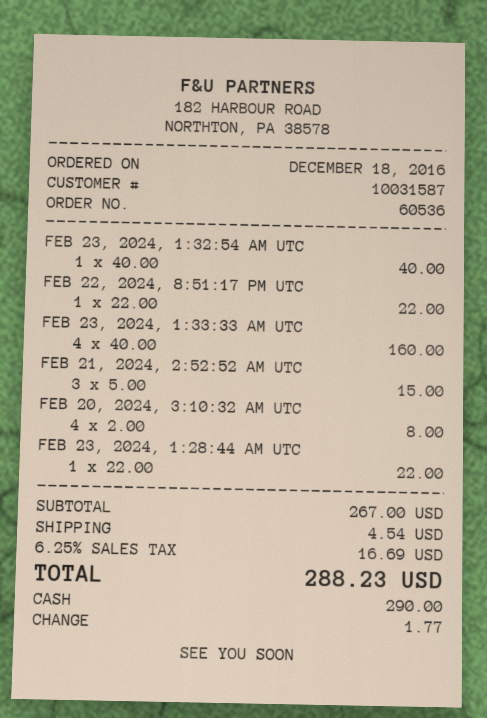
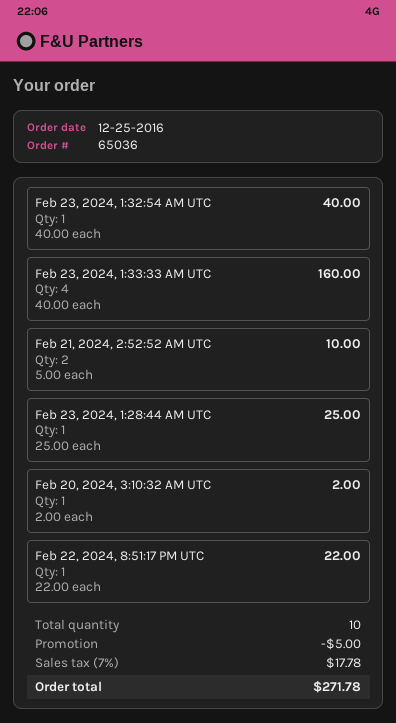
order number: 60536 -> 65036
order date: 2016-12-18 -> 2016-12-25
FEB 21, 2024, 2:52:52 AM UTC: 3 x 5.00 = 15.00 -> 2 x 5.00 = 10.00
FEB 20, 2024, 3:10:32 AM UTC: 4 x 2.00 = 8.00 -> 1 x 2.00 = 2.00
FEB 23, 2024, 1:28:44 AM UTC: 1 x 22.00 = 22.00 -> 1 x 25.00 = 25.00
discount: none -> 5.00
shipping: 4.54 -> none
tax: 6.25% = 16.69 -> 7% = 17.78
total: 288.23 -> 271.78

